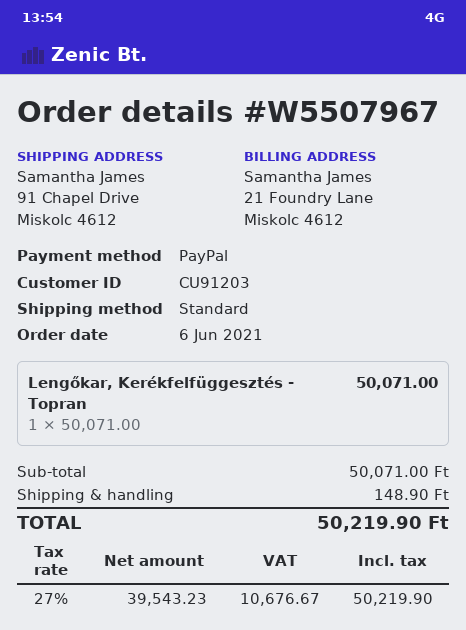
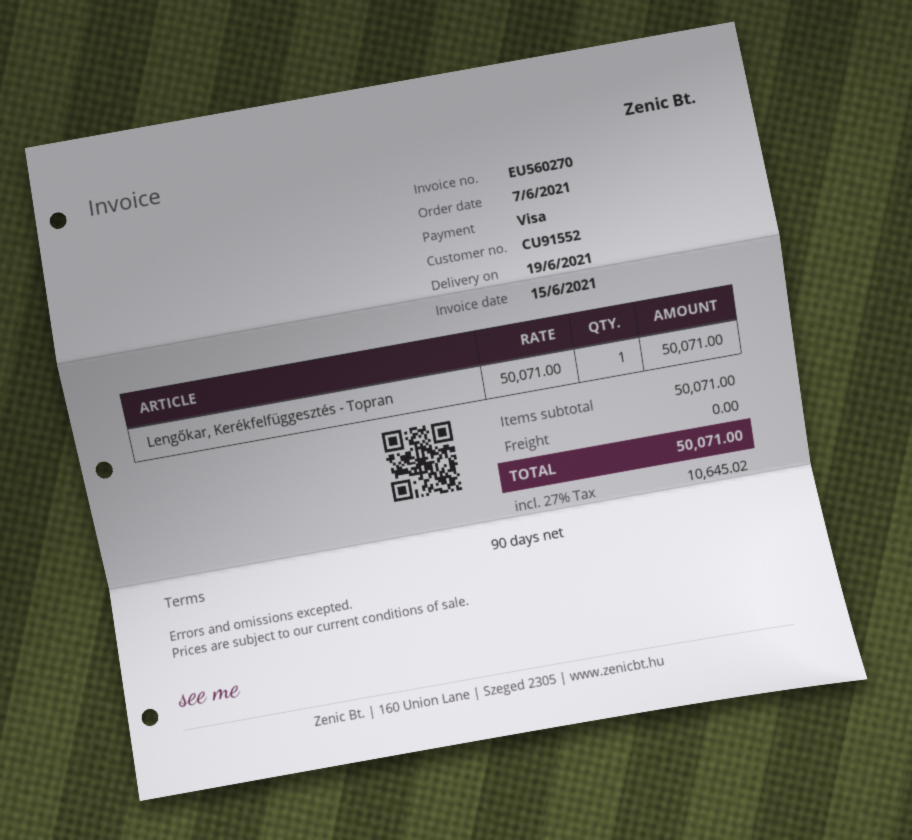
order date: 2021-06-06 -> 2021-06-07
customer number: CU91203 -> CU91552
payment method: PayPal -> Visa
shipping: 148.90 -> 0.00
tax: 27% = 10676.67 -> 27% = 10645.02
total: 50219.90 -> 50071.00

